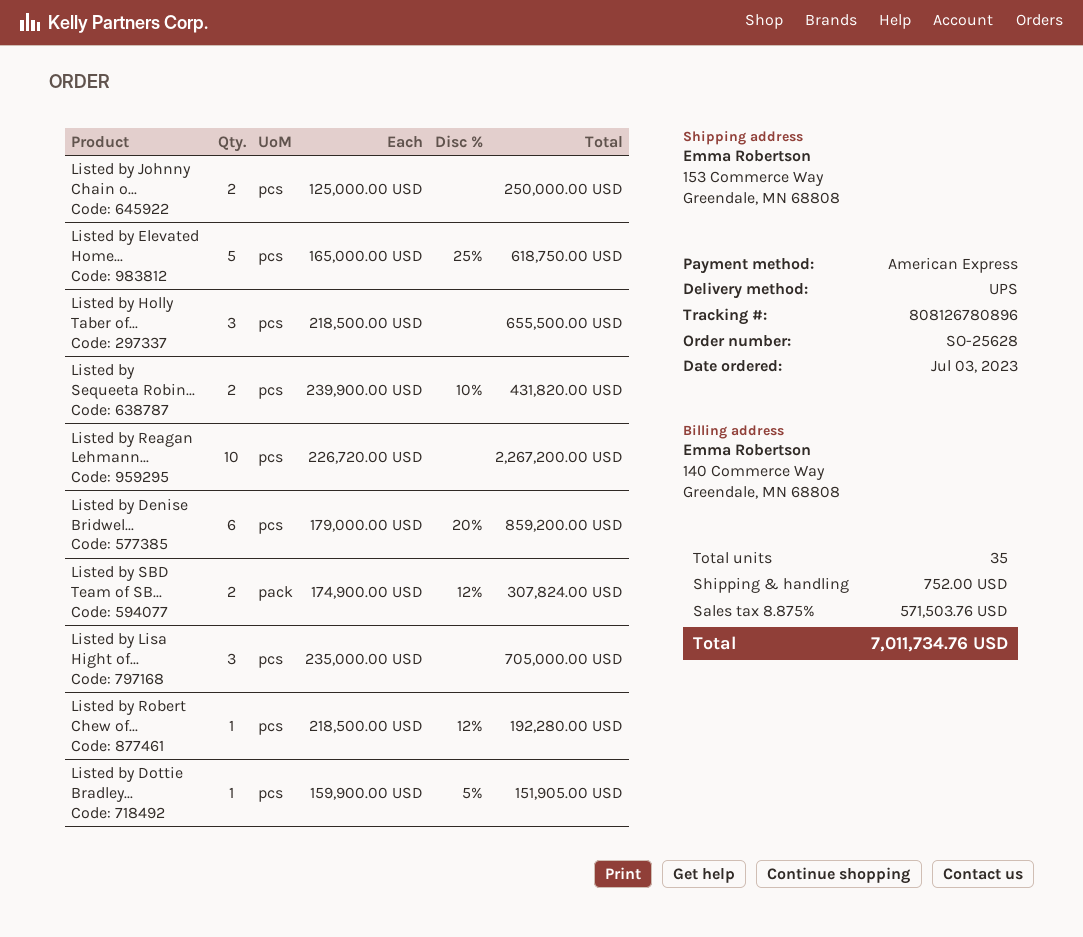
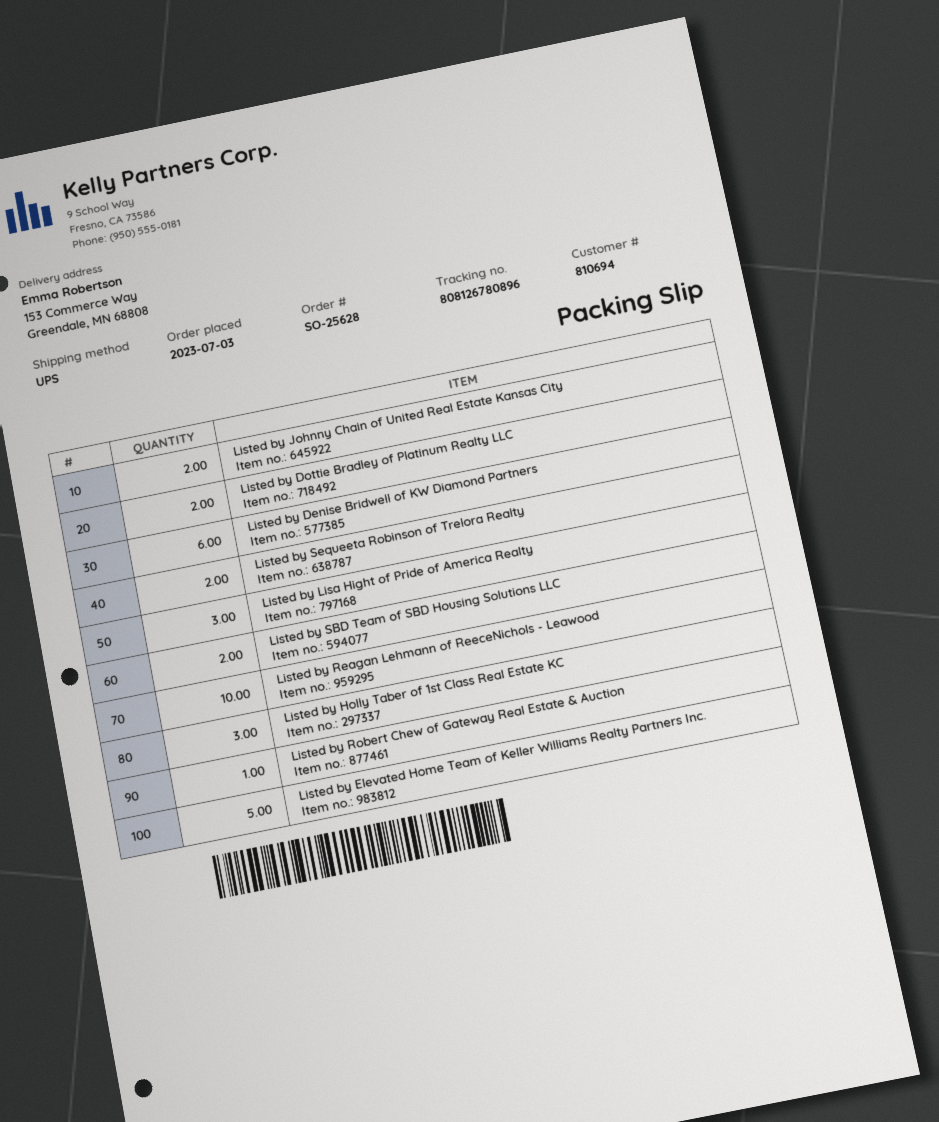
Listed by Dottie Bradley...: 1 -> 2

